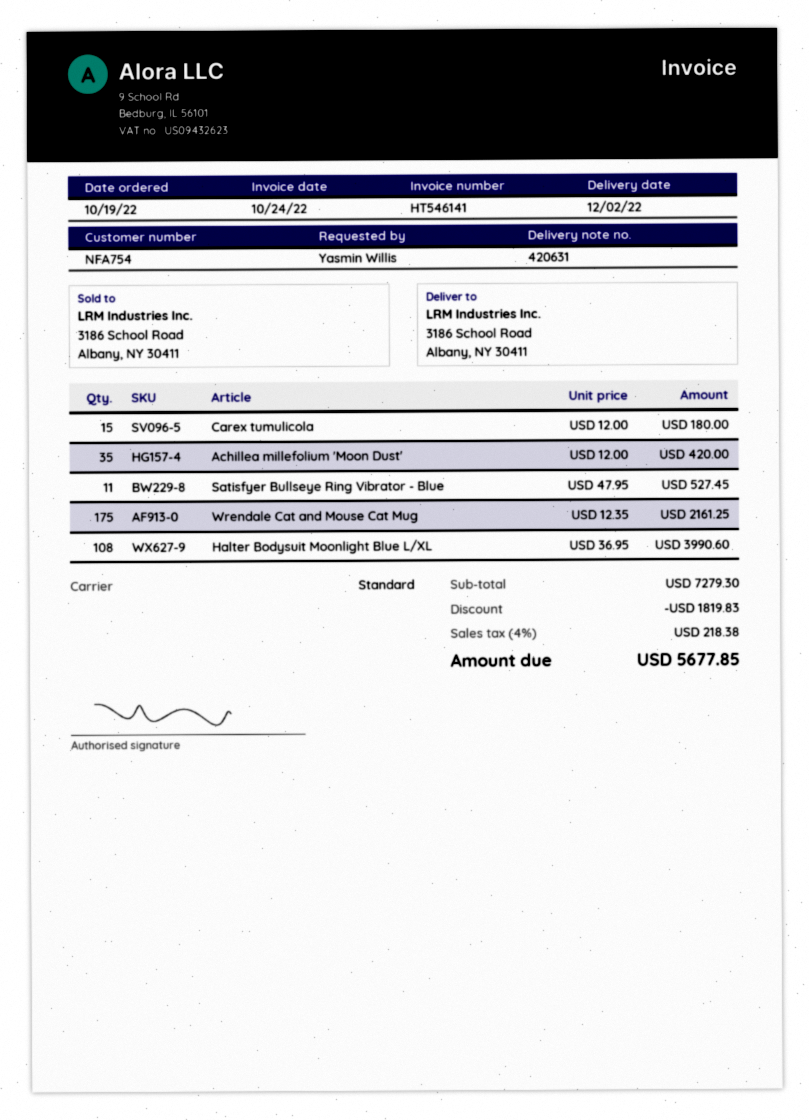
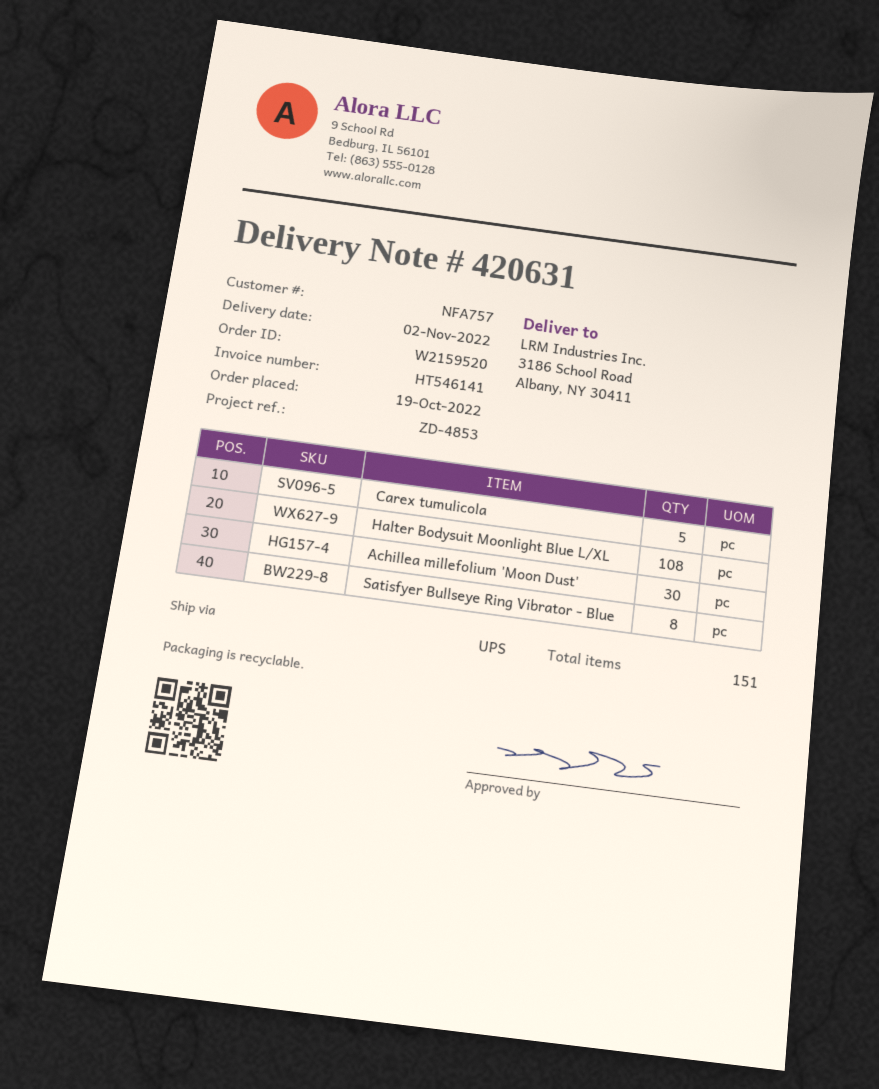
delivery date: 2022-12-02 -> 2022-11-02
customer number: NFA754 -> NFA757
shipping method: standard -> UPS
Carex tumulicola: 15 -> 5
Achillea millefolium 'Moon Dust': 35 -> 30
Satisfyer Bullseye Ring Vibrator - Blue: 11 -> 8
Wrendale Cat and Mouse Cat Mug: 175 -> none

